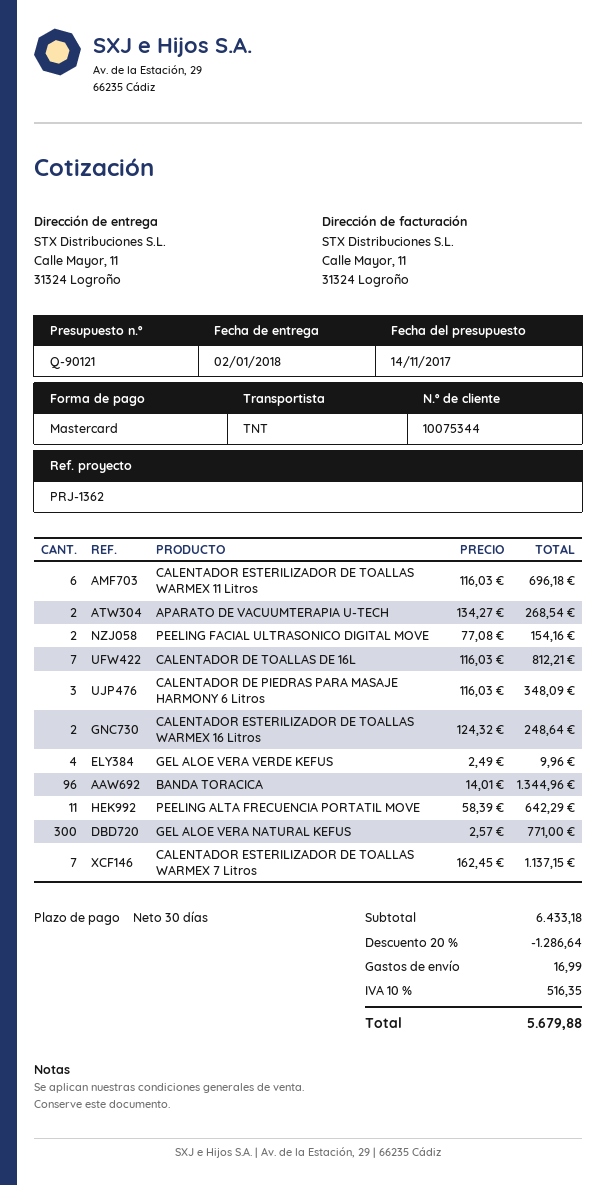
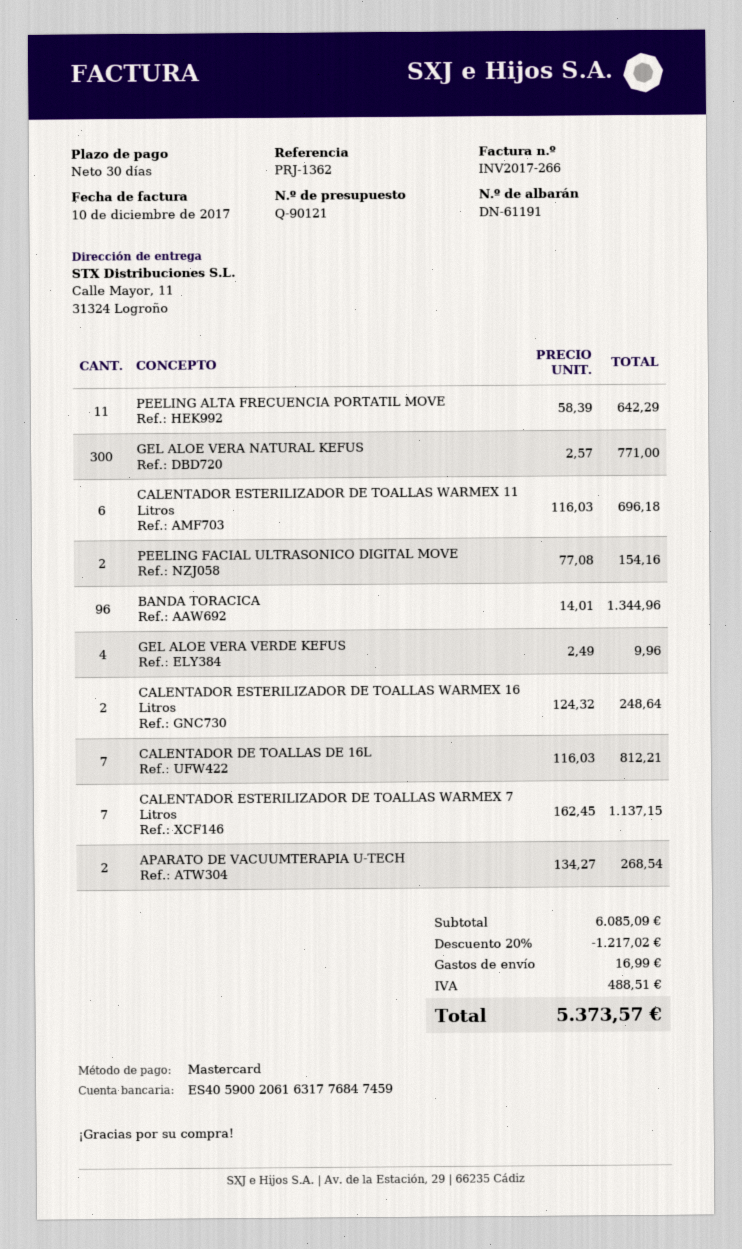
CALENTADOR DE PIEDRAS PARA MASAJE HARMONY 6 Litros: 3 x 116.03 = 348.09 -> none
subtotal: 6433.18 -> 6085.09
discount: 20% = 1286.64 -> 20% = 1217.02
tax: 516.35 -> 488.51
total: 5679.88 -> 5373.57

